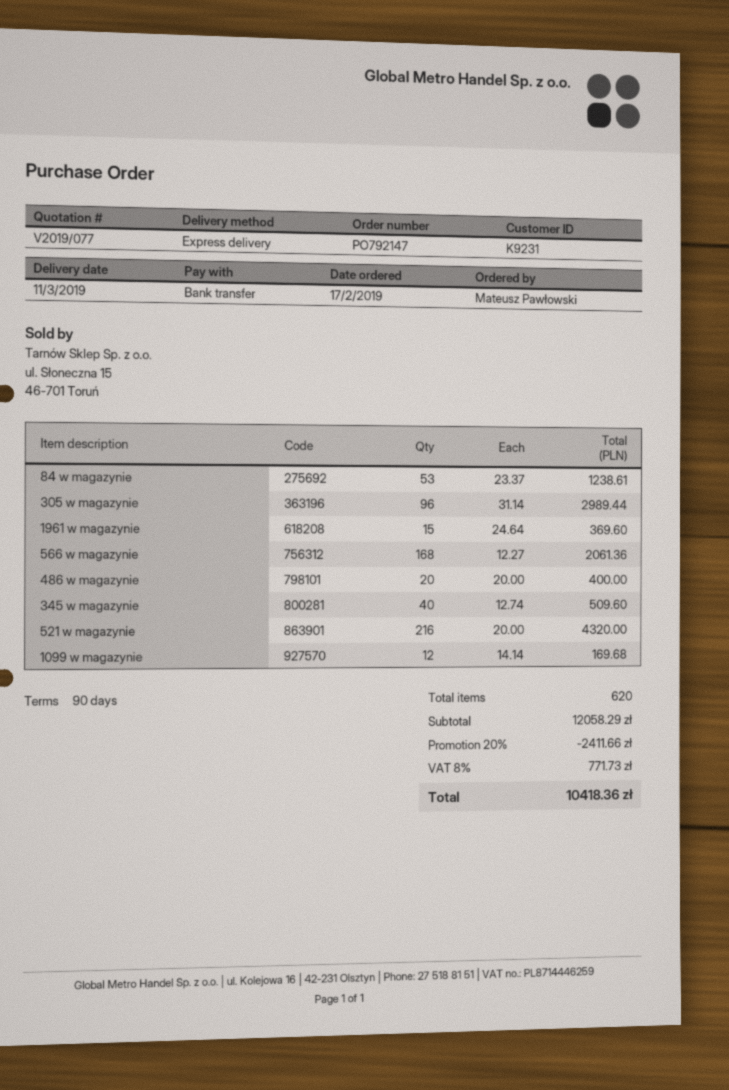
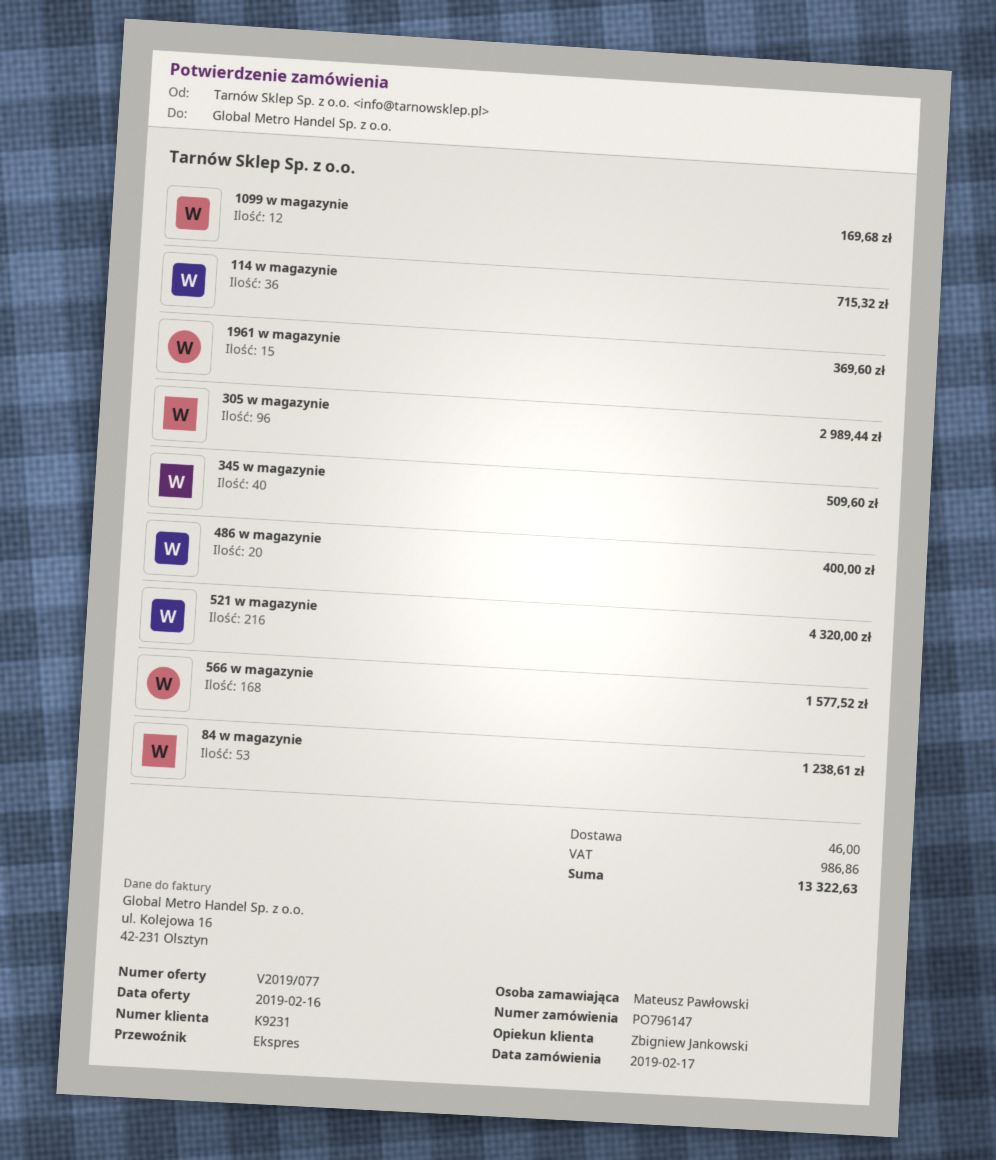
order number: PO792147 -> PO796147
566 w magazynie: 168 for 2061.36 -> 168 for 1577.52
114 w magazynie: none -> 36 for 715.32
discount: 20% = 2411.66 -> none
shipping: none -> 46.00
tax: 771.73 -> 986.86
total: 10418.36 -> 13322.63

